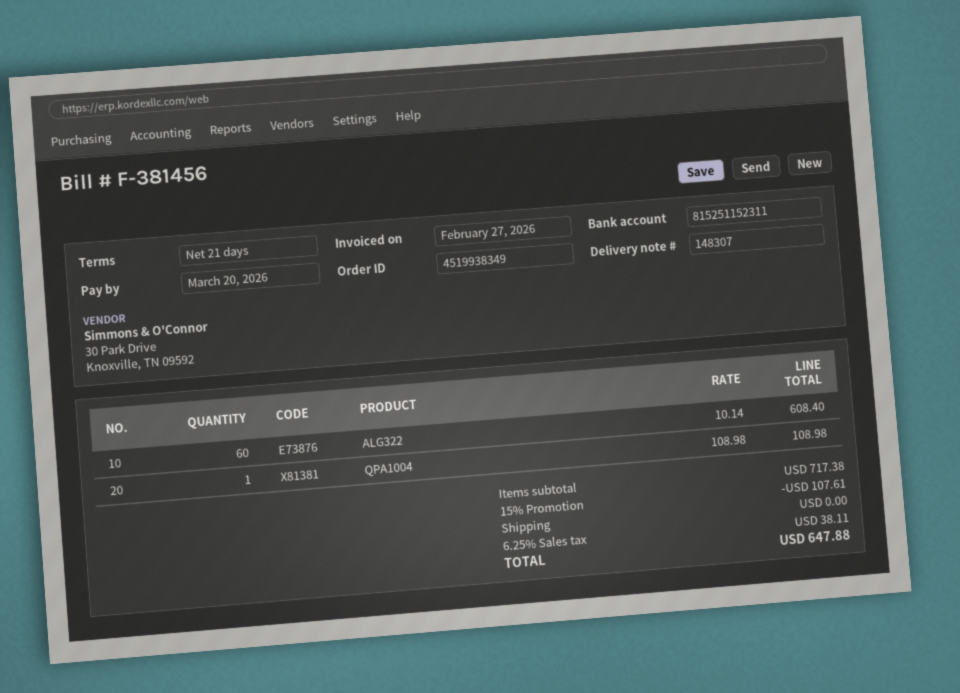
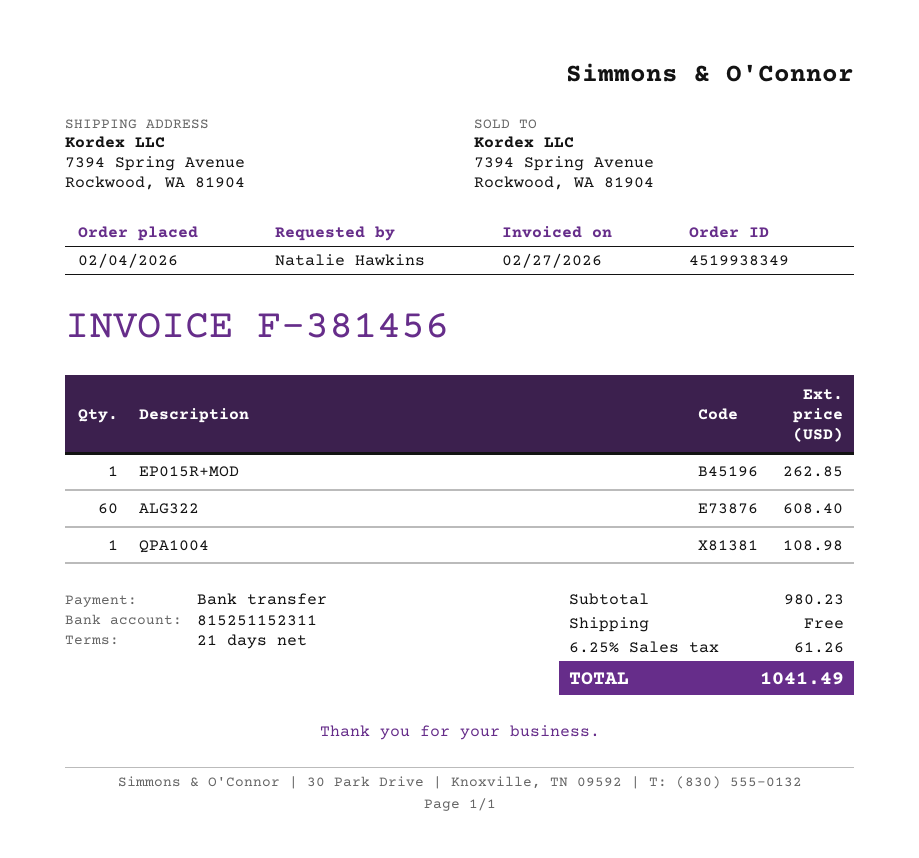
EP015R+MOD: none -> 1 for 262.85
subtotal: 717.38 -> 980.23
discount: 15% = 107.61 -> none
tax: 6.25% = 38.11 -> 6.25% = 61.26
total: 647.88 -> 1041.49

